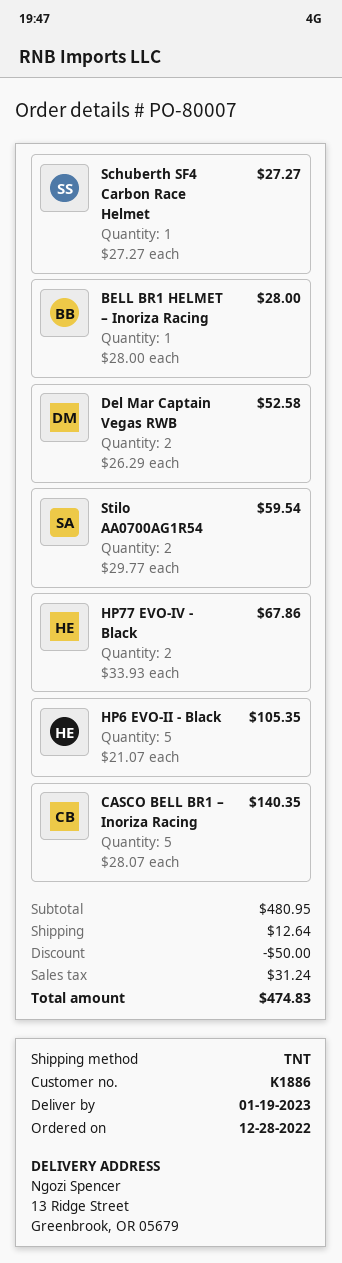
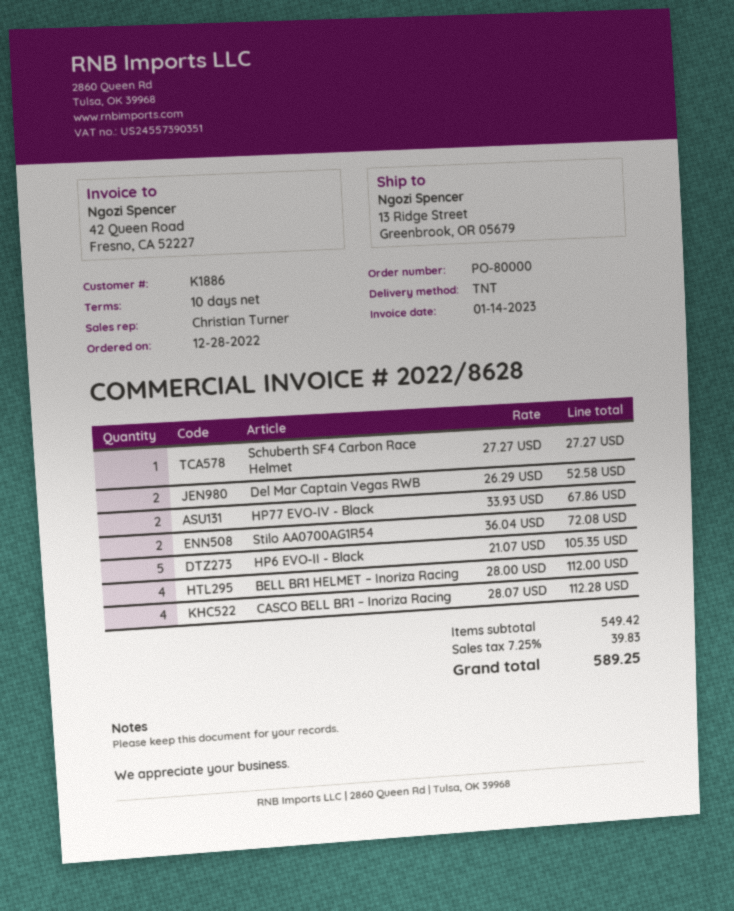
order number: PO-80007 -> PO-80000
BELL BR1 HELMET – Inoriza Racing: 1 x 28.00 = 28.00 -> 4 x 28.00 = 112.00
Stilo AA0700AG1R54: 2 x 29.77 = 59.54 -> 2 x 36.04 = 72.08
CASCO BELL BR1 – Inoriza Racing: 5 x 28.07 = 140.35 -> 4 x 28.07 = 112.28
subtotal: 480.95 -> 549.42
discount: 50.00 -> none
shipping: 12.64 -> none
tax: 31.24 -> 39.83
total: 474.83 -> 589.25

